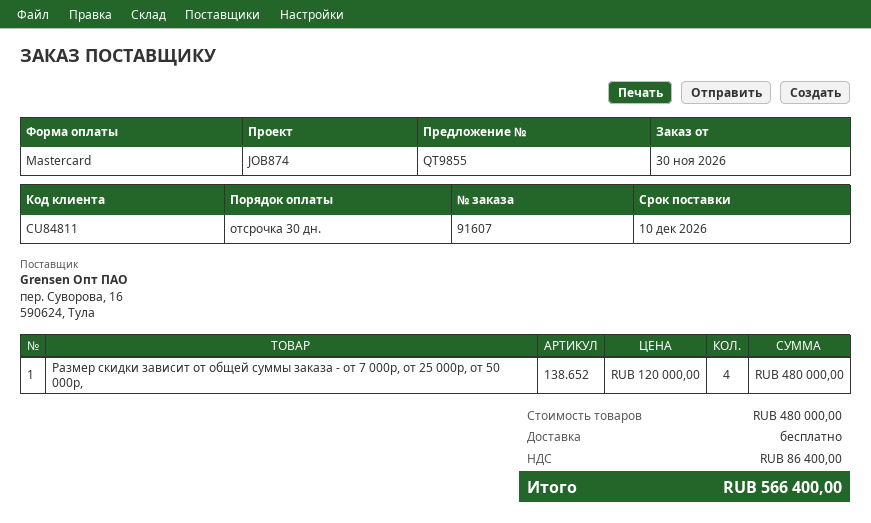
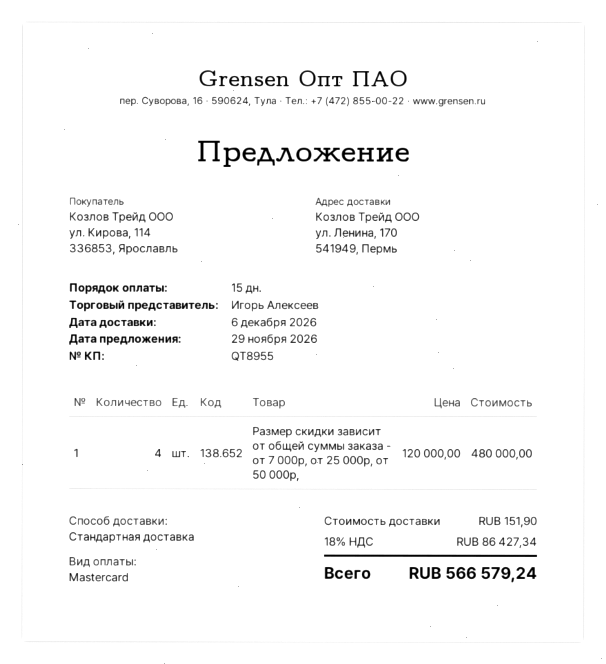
quote number: QT9855 -> QT8955
delivery date: 2026-12-10 -> 2026-12-06
payment terms: 30 days -> 15 days
shipping: 0.00 -> 151.90
tax: 86400.00 -> 86427.34
total: 566400.00 -> 566579.24

